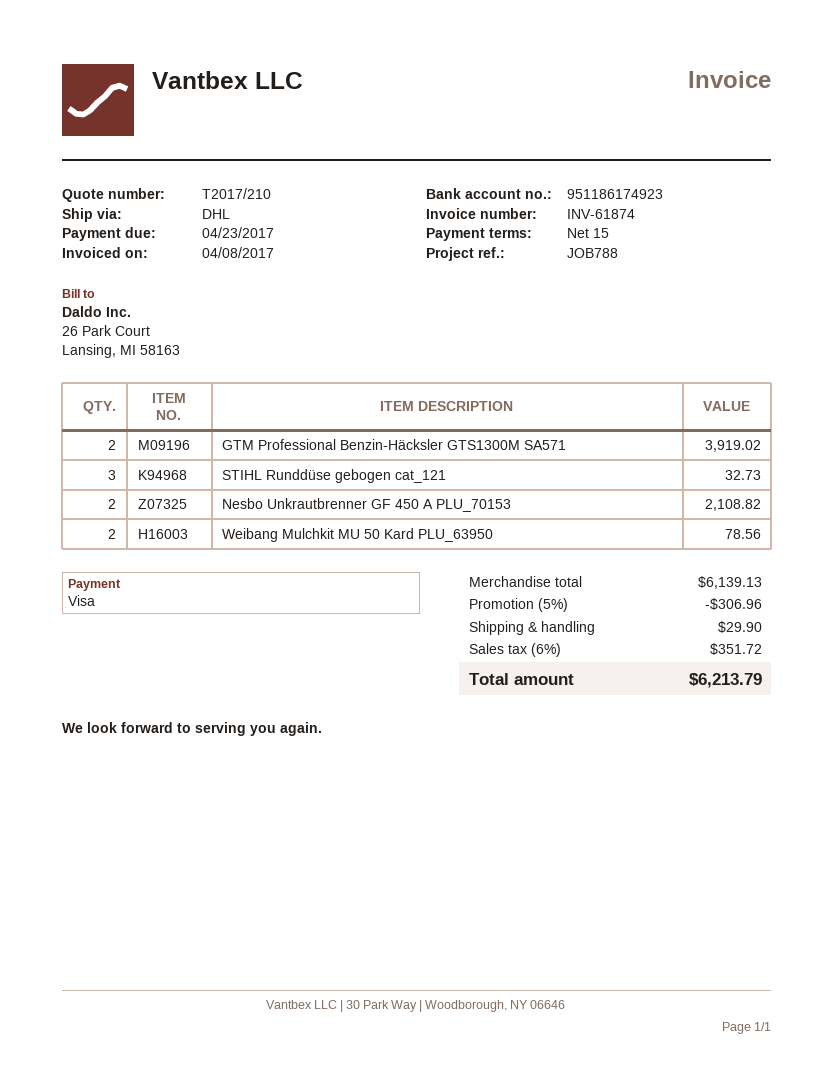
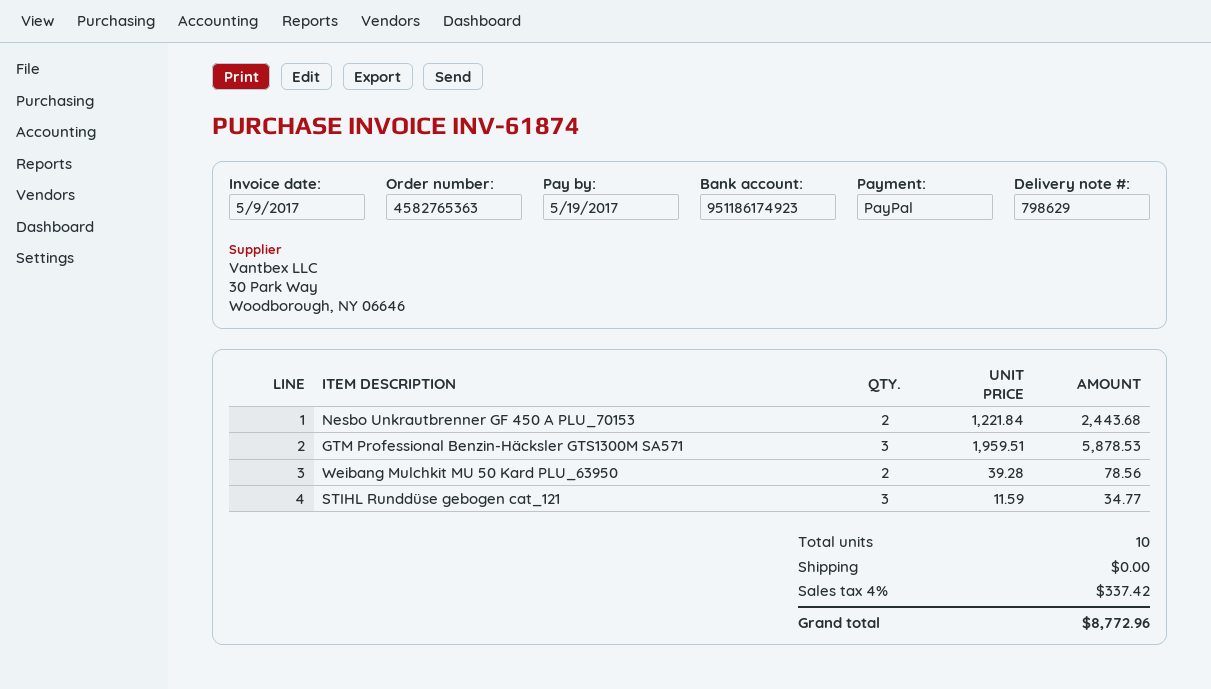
invoice date: 2017-04-08 -> 2017-05-09
due date: 2017-04-23 -> 2017-05-19
payment method: Visa -> PayPal
GTM Professional Benzin-Häcksler GTS1300M SA571: 2 for 3919.02 -> 3 for 5878.53
STIHL Runddüse gebogen cat_121: 3 for 32.73 -> 3 for 34.77
Nesbo Unkrautbrenner GF 450 A PLU_70153: 2 for 2108.82 -> 2 for 2443.68
discount: 5% = 306.96 -> none
shipping: 29.90 -> 0.00
tax: 6% = 351.72 -> 4% = 337.42
total: 6213.79 -> 8772.96

